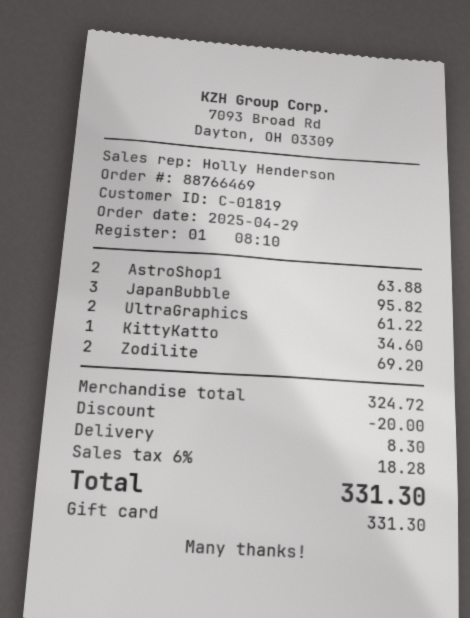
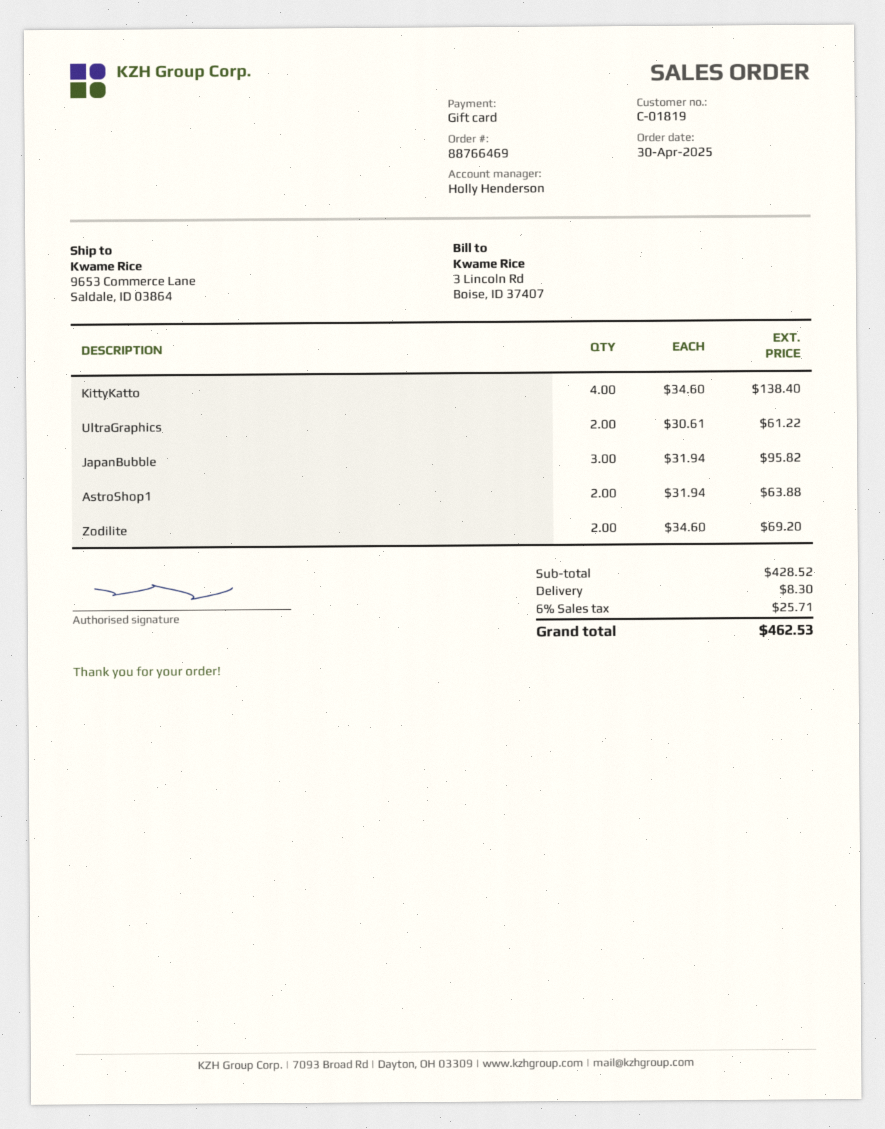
order date: 2025-04-29 -> 2025-04-30
KittyKatto: 1 for 34.60 -> 4 for 138.40
subtotal: 324.72 -> 428.52
discount: 20.00 -> none
tax: 6% = 18.28 -> 6% = 25.71
total: 331.30 -> 462.53

